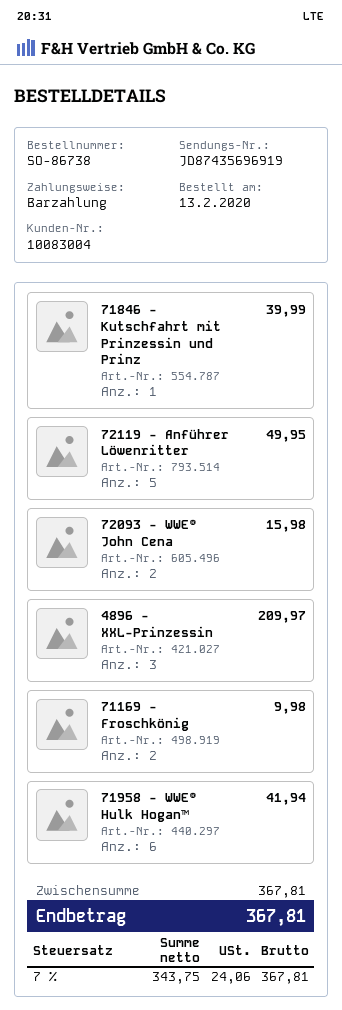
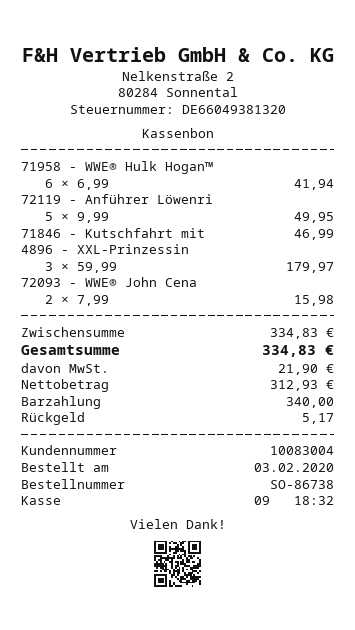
order date: 2020-02-13 -> 2020-02-03
71846 - Kutschfahrt mit Prinzessin und Prinz: 1 for 39.99 -> 1 for 46.99
4896 - XXL-Prinzessin: 3 for 209.97 -> 3 for 179.97
71169 - Froschkönig: 2 for 9.98 -> none
subtotal: 367.81 -> 334.83
net: 343.75 -> 312.93
tax: 24.06 -> 21.90
total: 367.81 -> 334.83

